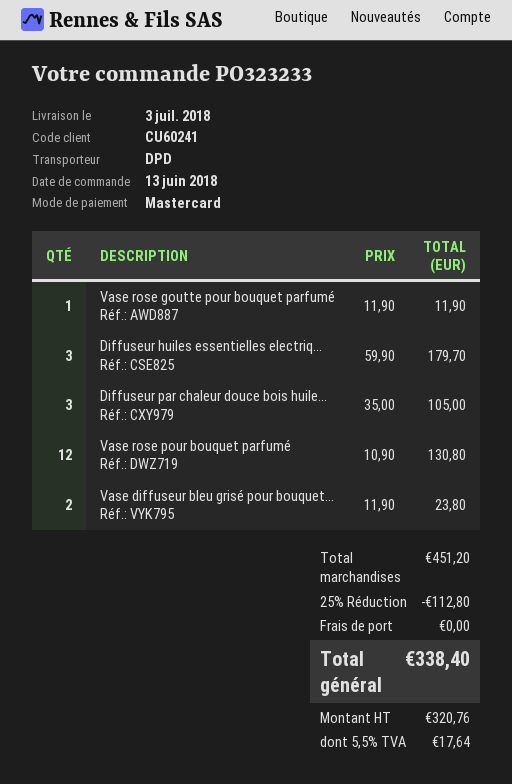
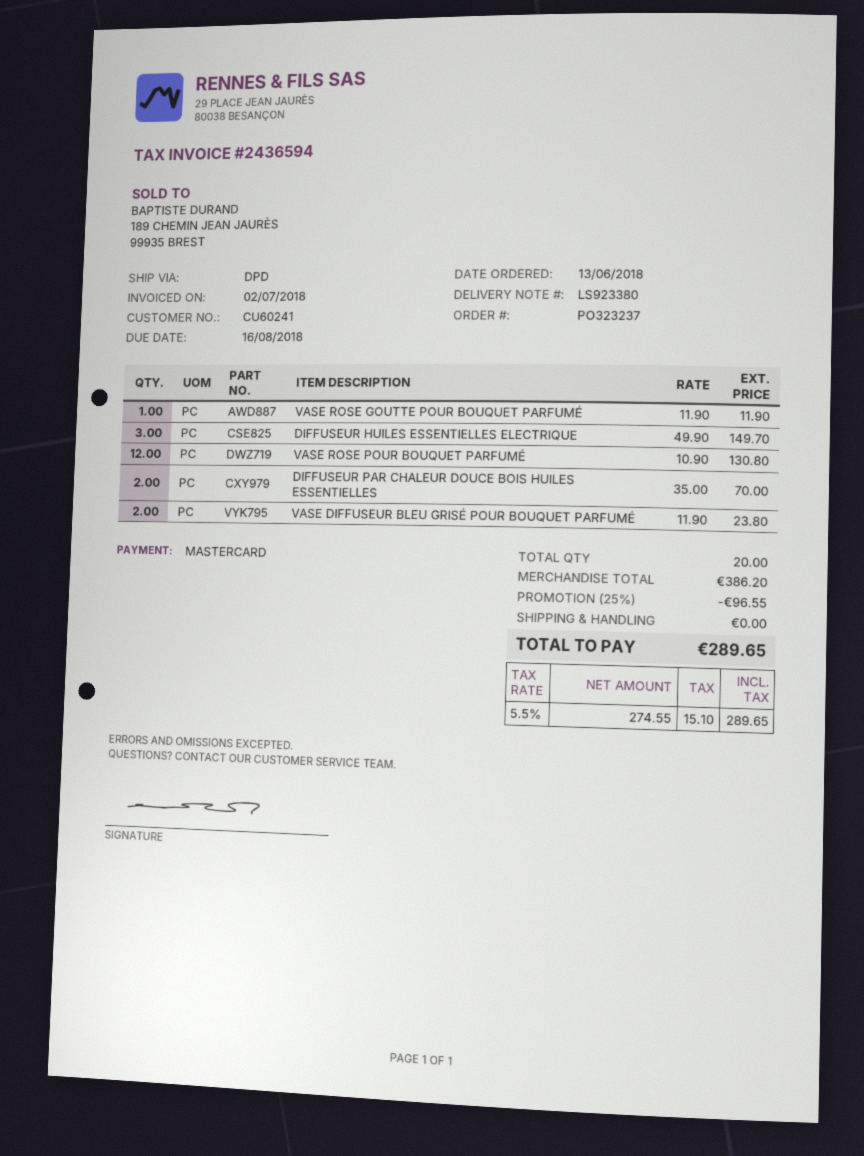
order number: PO323233 -> PO323237
Diffuseur huiles essentielles electriq...: 3 x 59.90 = 179.70 -> 3 x 49.90 = 149.70
Diffuseur par chaleur douce bois huile...: 3 x 35.00 = 105.00 -> 2 x 35.00 = 70.00
subtotal: 451.20 -> 386.20
discount: 25% = 112.80 -> 25% = 96.55
net: 320.76 -> 274.55
tax: 5.5% = 17.64 -> 5.5% = 15.10
total: 338.40 -> 289.65

